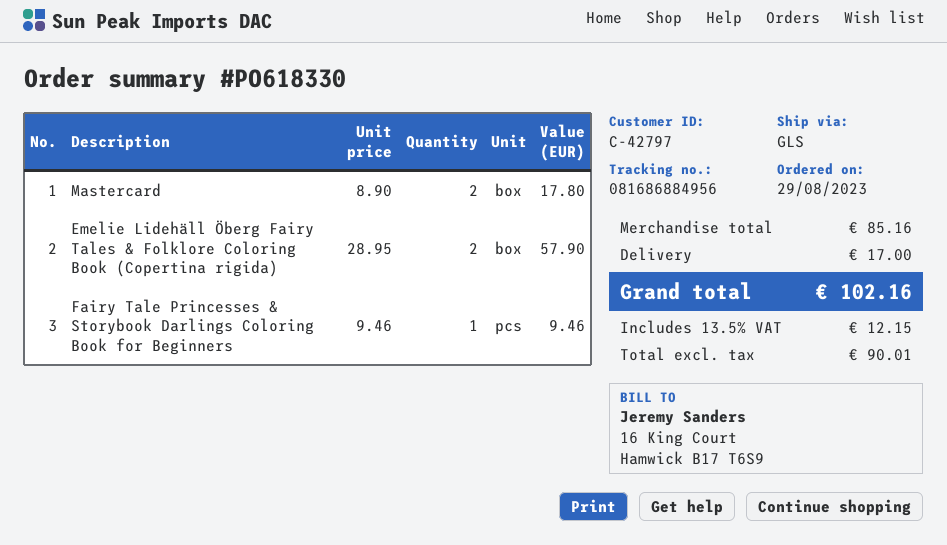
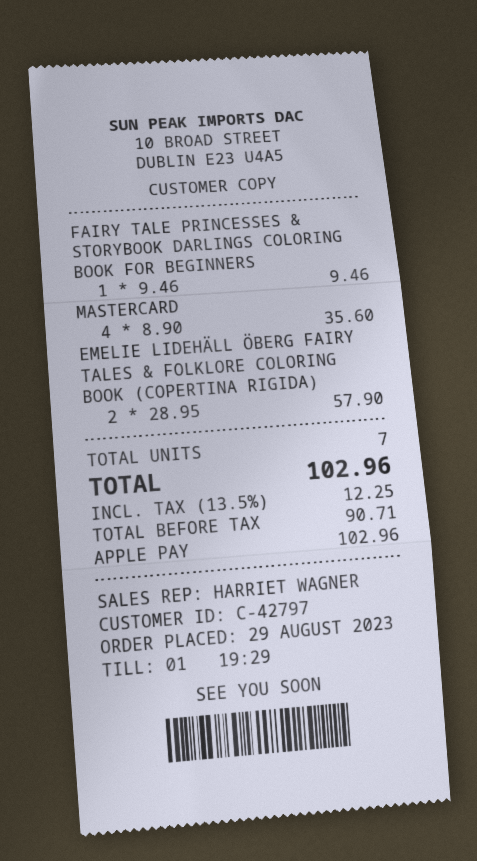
Mastercard: 2 x 8.90 = 17.80 -> 4 x 8.90 = 35.60
shipping: 17.00 -> none
net: 90.01 -> 90.71
tax: 13.5% = 12.15 -> 13.5% = 12.25
total: 102.16 -> 102.96

